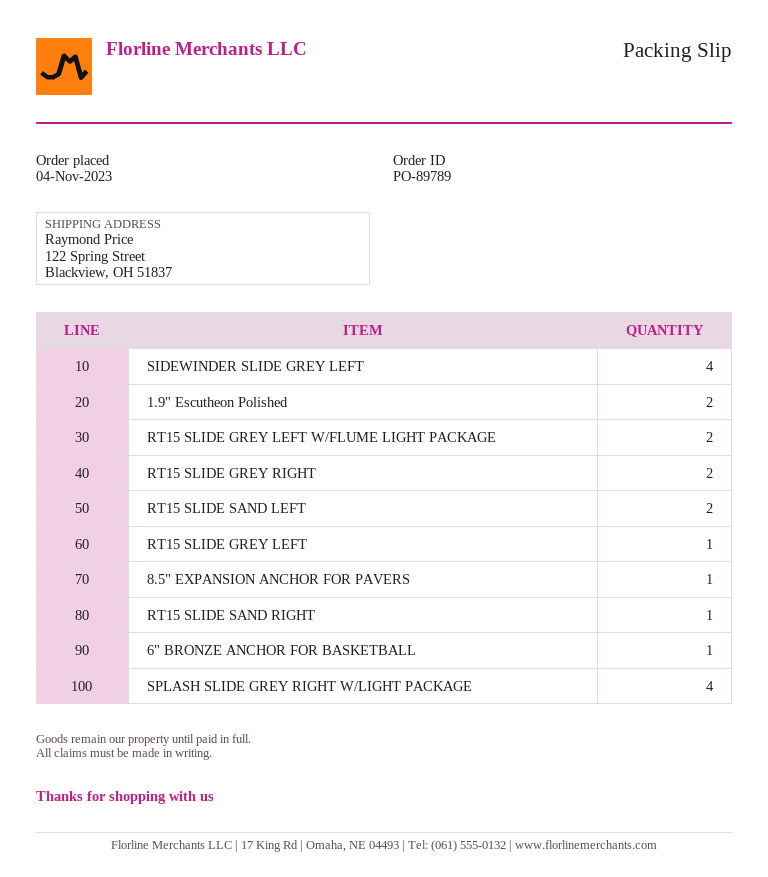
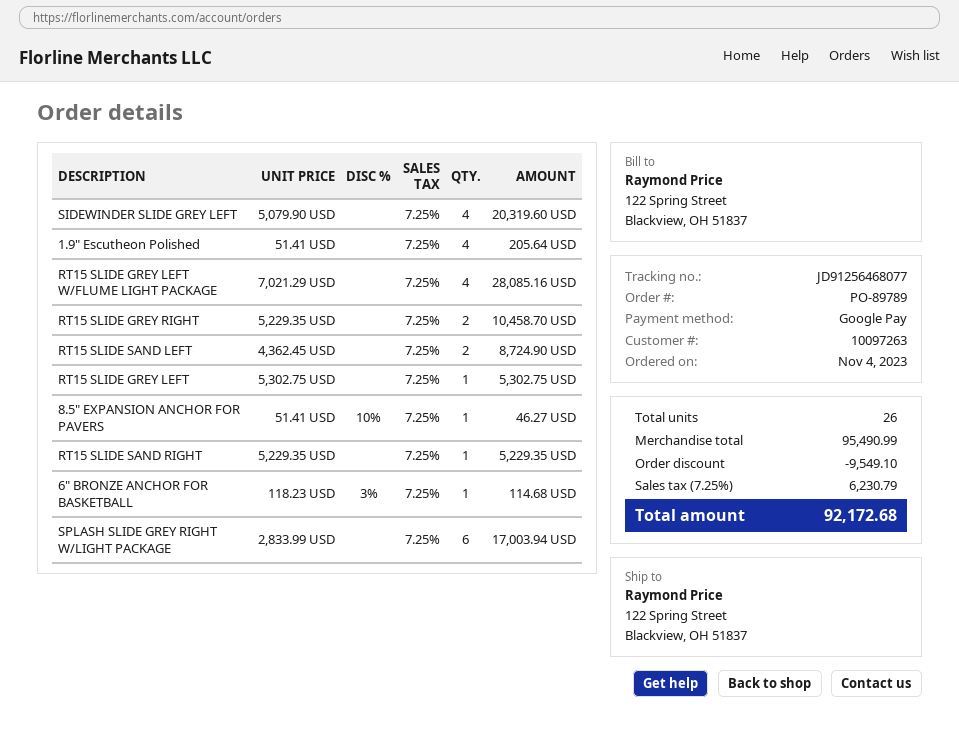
1.9" Escutheon Polished: 2 -> 4
RT15 SLIDE GREY LEFT W/FLUME LIGHT PACKAGE: 2 -> 4
SPLASH SLIDE GREY RIGHT W/LIGHT PACKAGE: 4 -> 6

